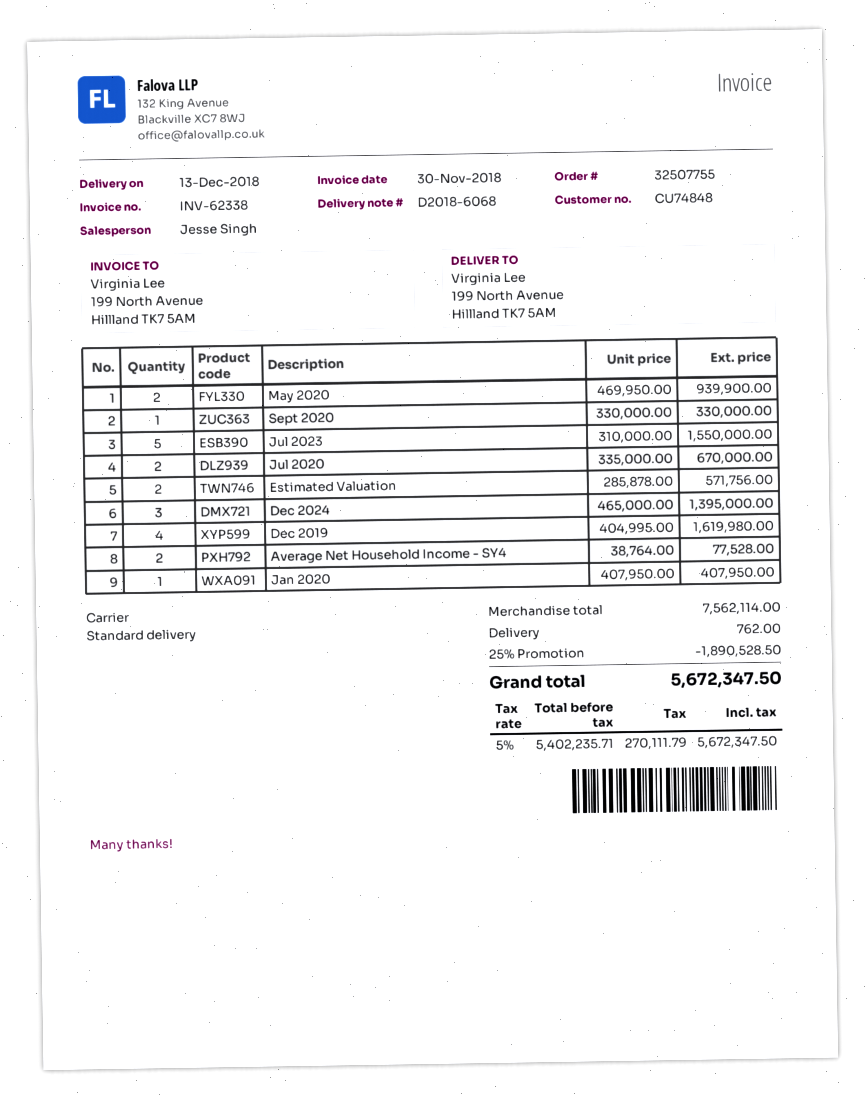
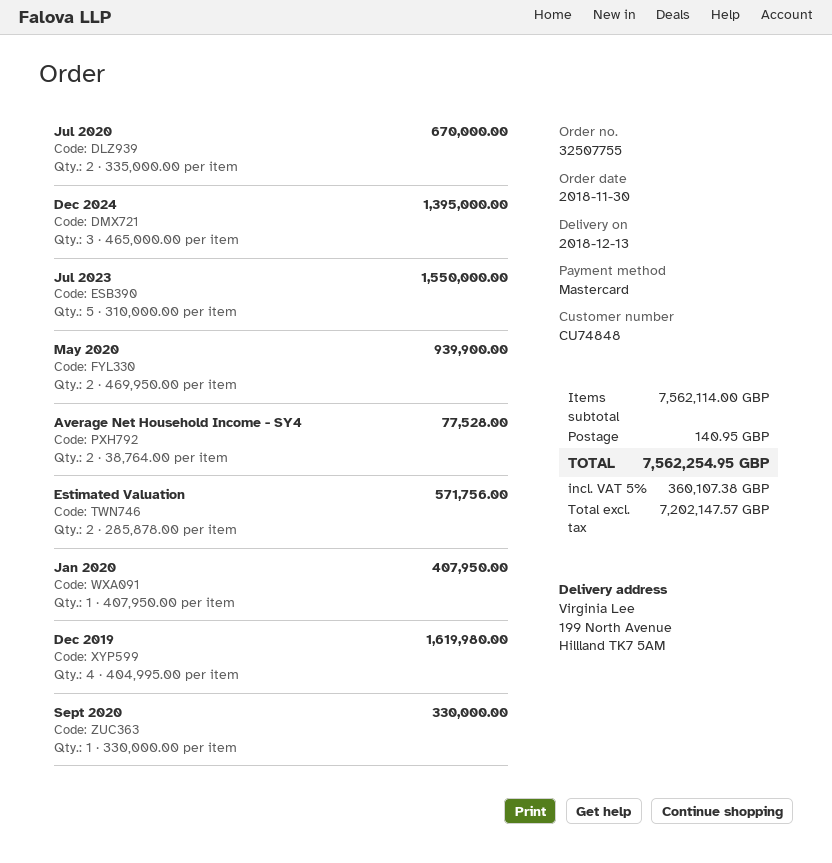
discount: 25% = 1890528.50 -> none
shipping: 762.00 -> 140.95
net: 5402235.71 -> 7202147.57
tax: 5% = 270111.79 -> 5% = 360107.38
total: 5672347.50 -> 7562254.95

